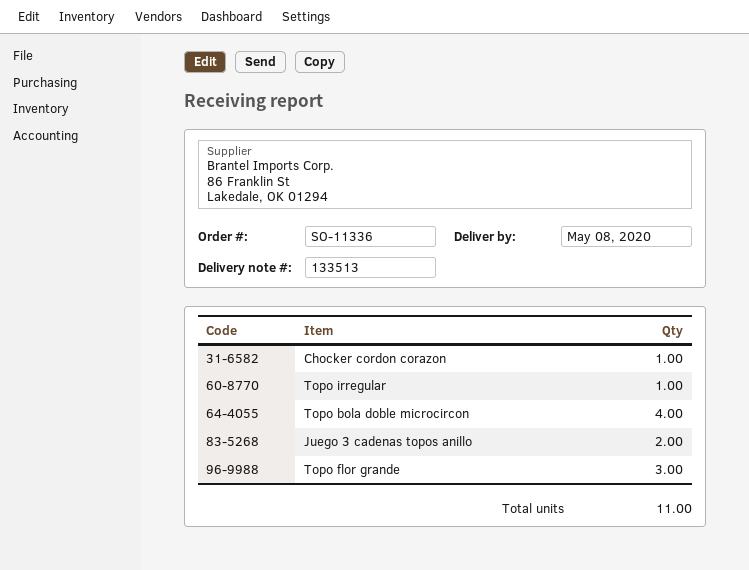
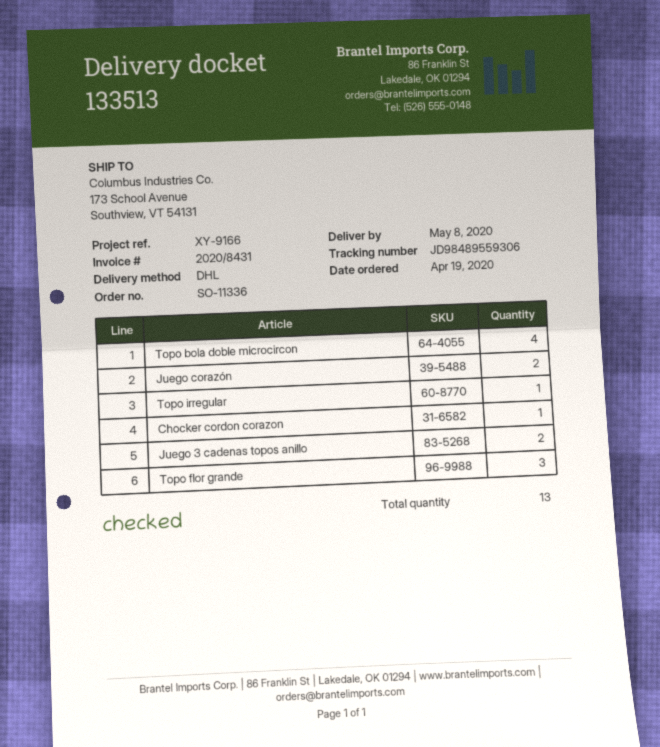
Juego corazón: none -> 2
total quantity: 11 -> 13

